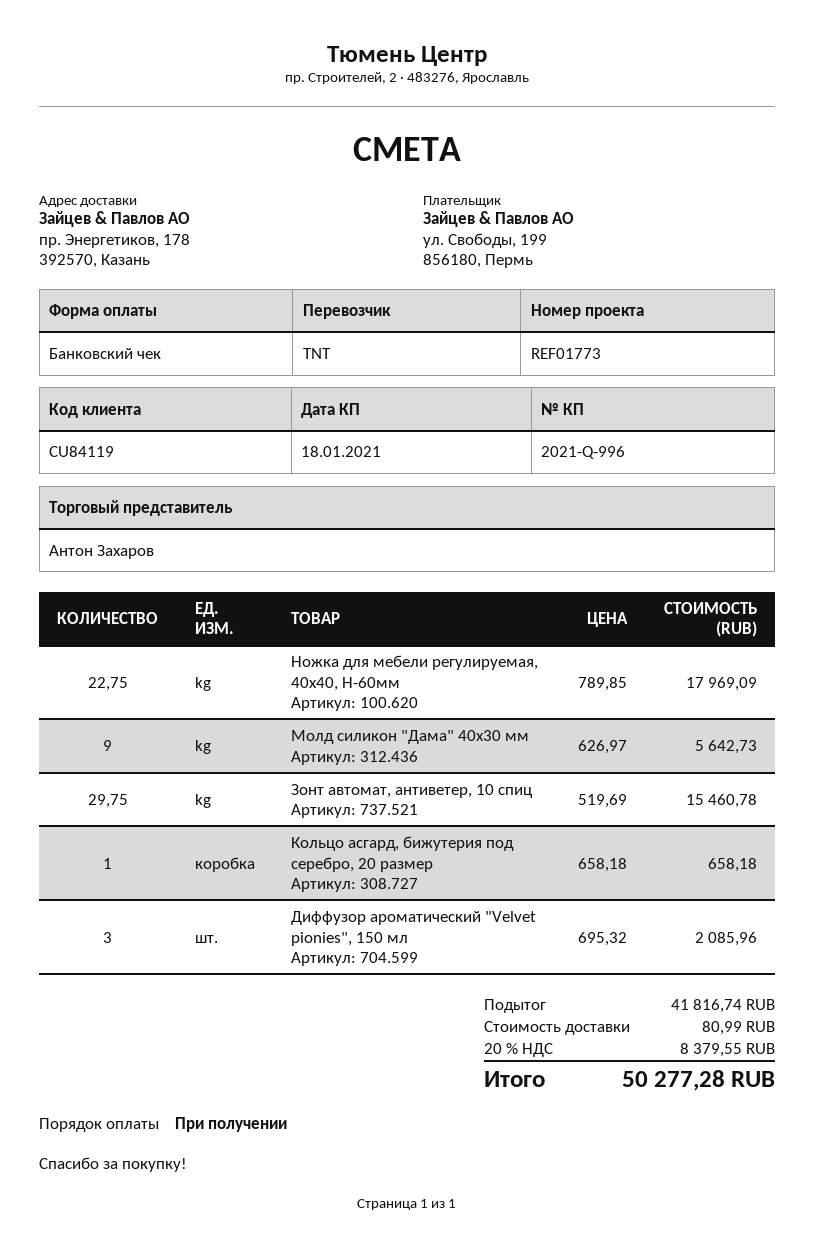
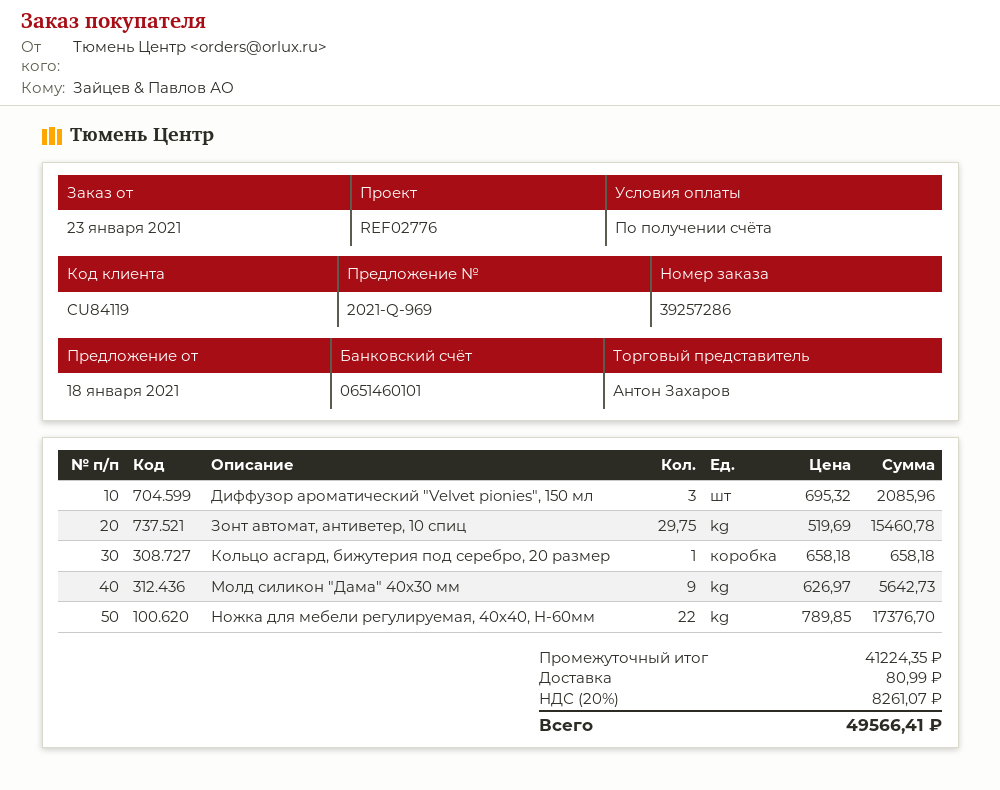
quote number: 2021-Q-996 -> 2021-Q-969
reference: REF01773 -> REF02776
Ножка для мебели регулируемая, 40х40, H-60мм: 22.75 x 789.85 = 17969.09 -> 22 x 789.85 = 17376.70
subtotal: 41816.74 -> 41224.35
tax: 20% = 8379.55 -> 20% = 8261.07
total: 50277.28 -> 49566.41

